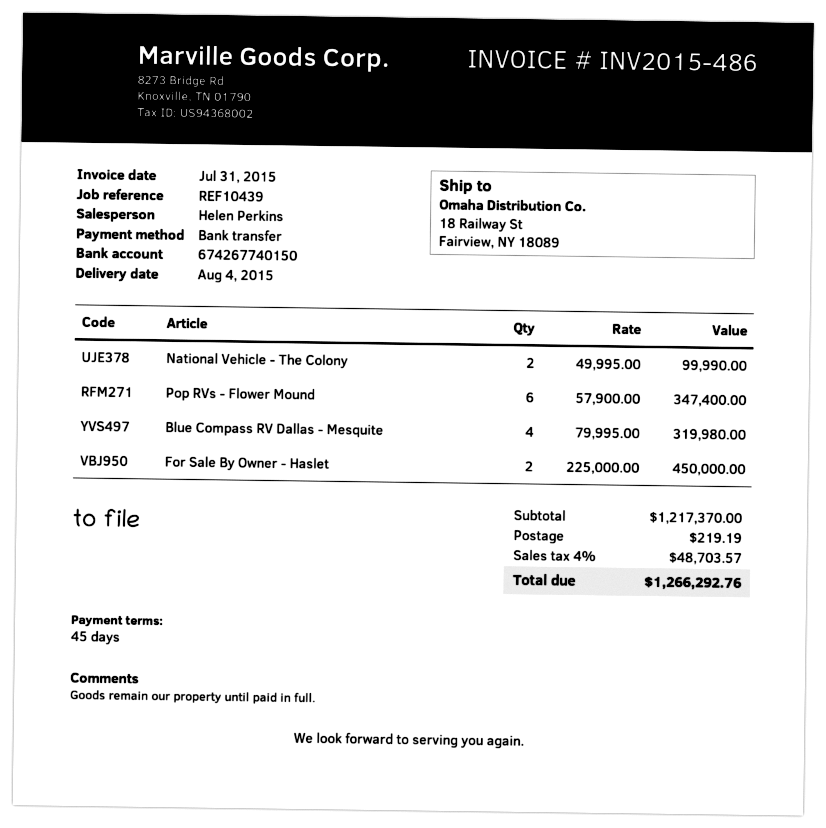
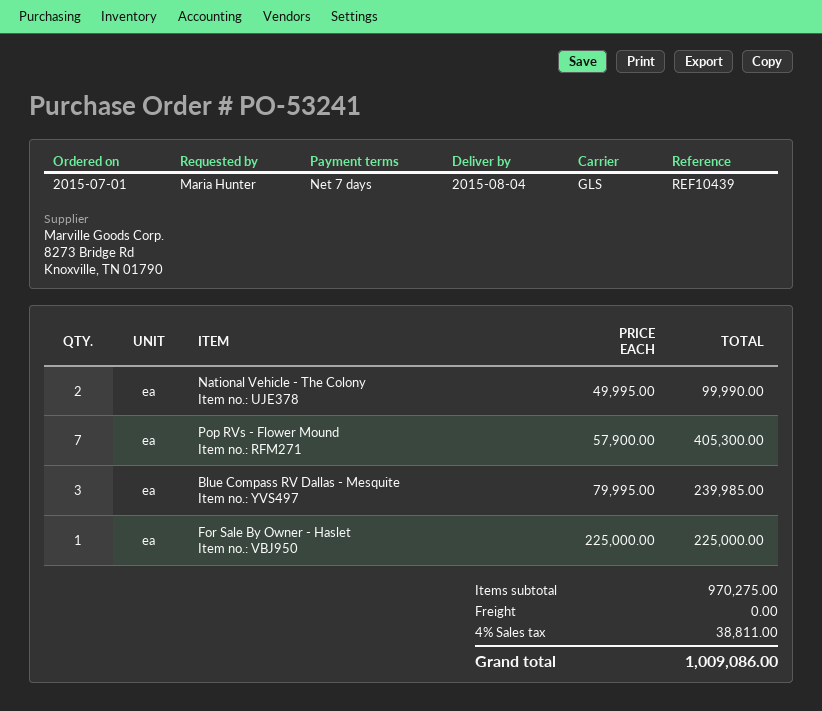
payment terms: 45 days -> 7 days
Pop RVs - Flower Mound: 6 x 57900.00 = 347400.00 -> 7 x 57900.00 = 405300.00
Blue Compass RV Dallas - Mesquite: 4 x 79995.00 = 319980.00 -> 3 x 79995.00 = 239985.00
For Sale By Owner - Haslet: 2 x 225000.00 = 450000.00 -> 1 x 225000.00 = 225000.00
subtotal: 1217370.00 -> 970275.00
shipping: 219.19 -> 0.00
tax: 4% = 48703.57 -> 4% = 38811.00
total: 1266292.76 -> 1009086.00

